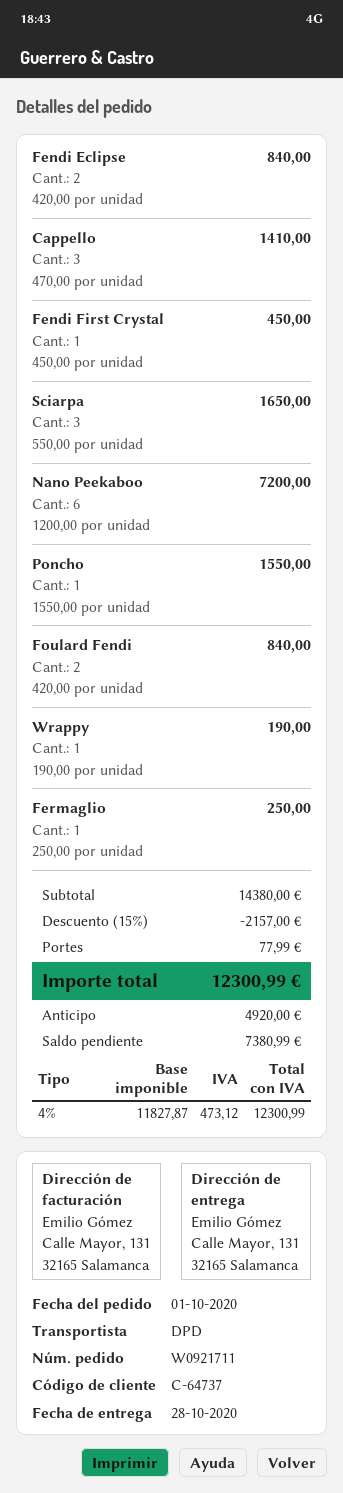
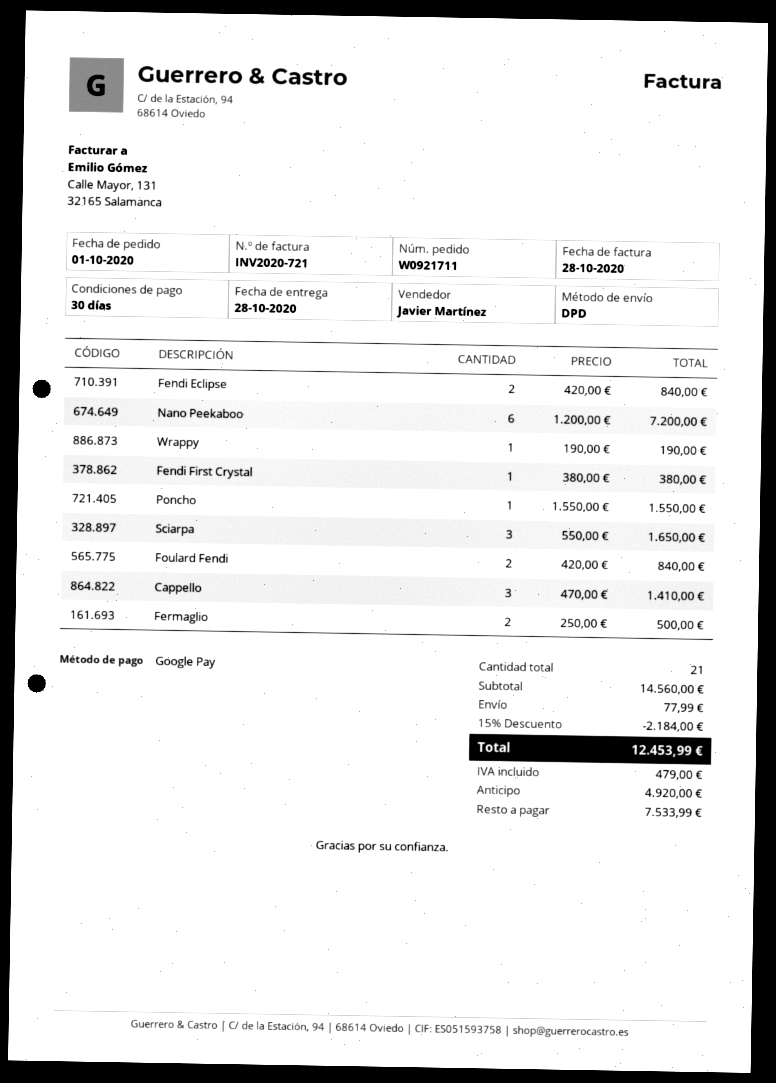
Fendi First Crystal: 1 x 450.00 = 450.00 -> 1 x 380.00 = 380.00
Fermaglio: 1 x 250.00 = 250.00 -> 2 x 250.00 = 500.00
subtotal: 14380.00 -> 14560.00
discount: 15% = 2157.00 -> 15% = 2184.00
tax: 473.12 -> 479.00
total: 12300.99 -> 12453.99
balance: 7380.99 -> 7533.99

